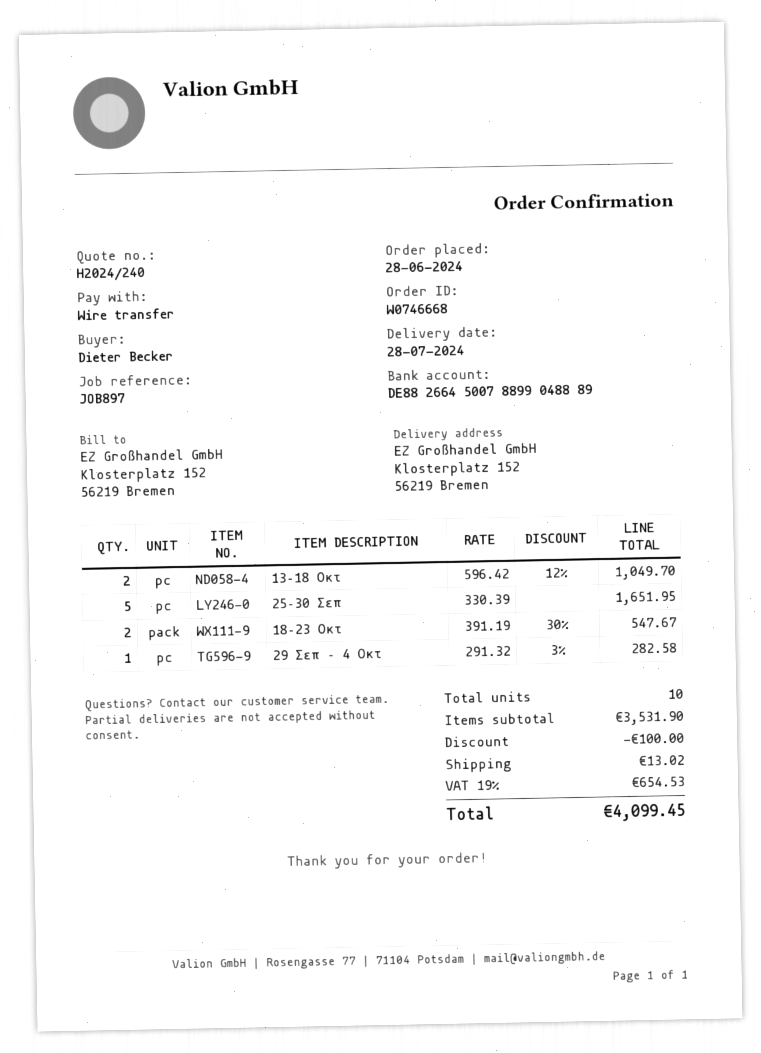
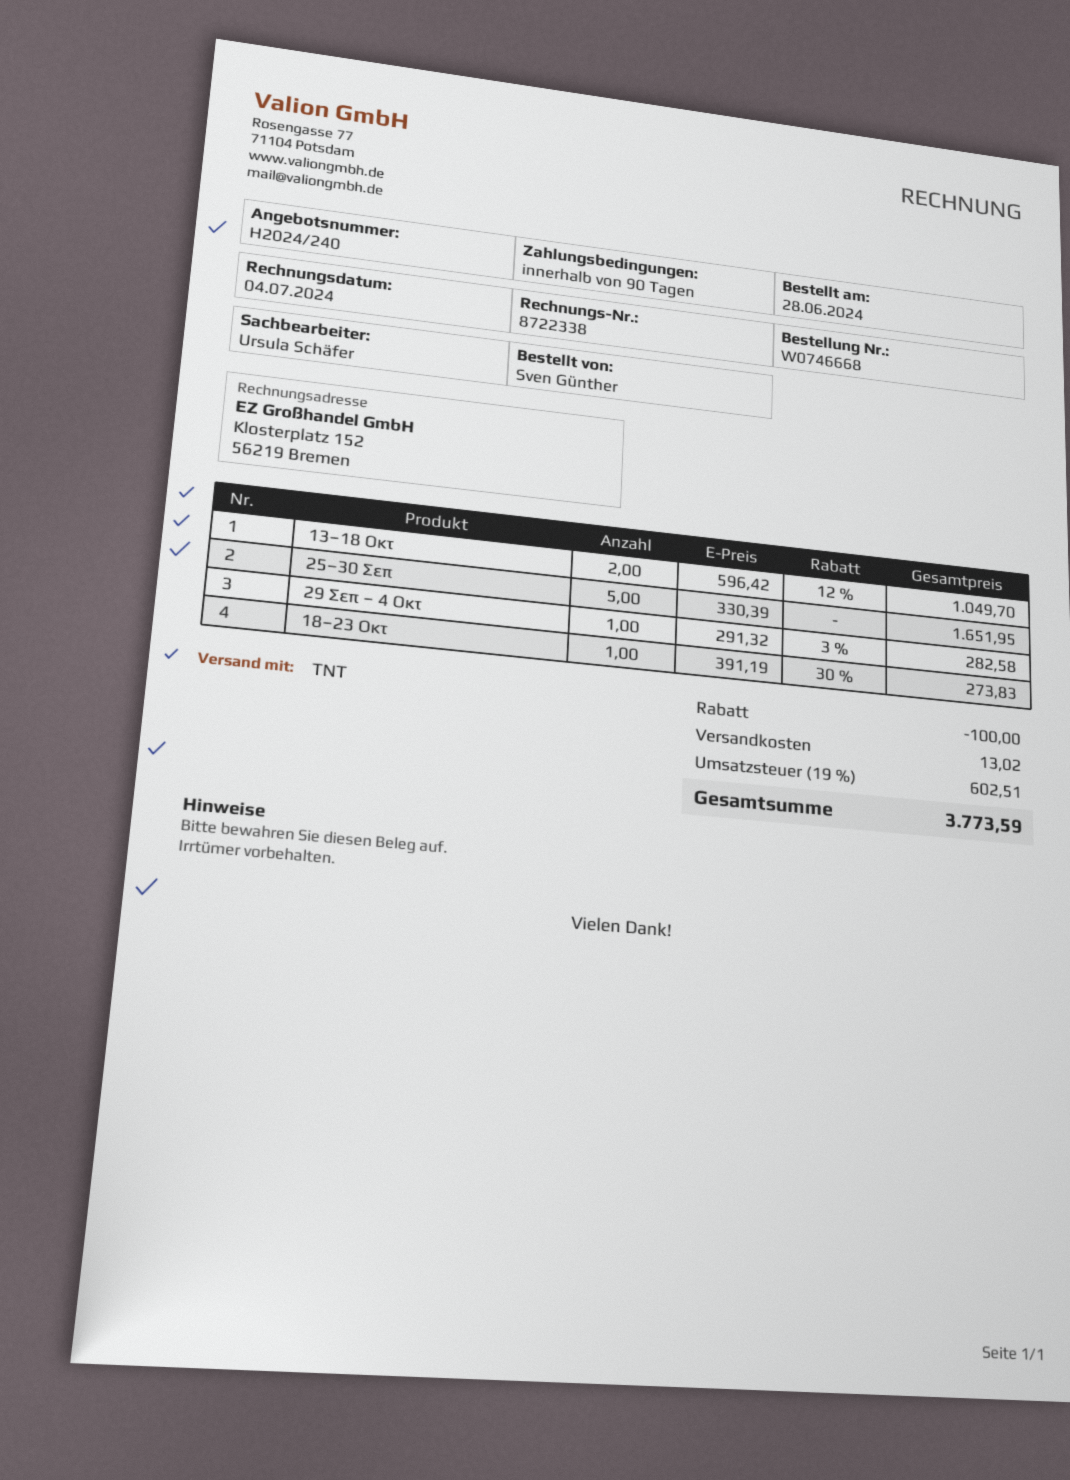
ordered by: Dieter Becker -> Sven Günther
18–23 Οκτ: 2 x 391.19 - 30% = 547.67 -> 1 x 391.19 - 30% = 273.83
tax: 19% = 654.53 -> 19% = 602.51
total: 4099.45 -> 3773.59

